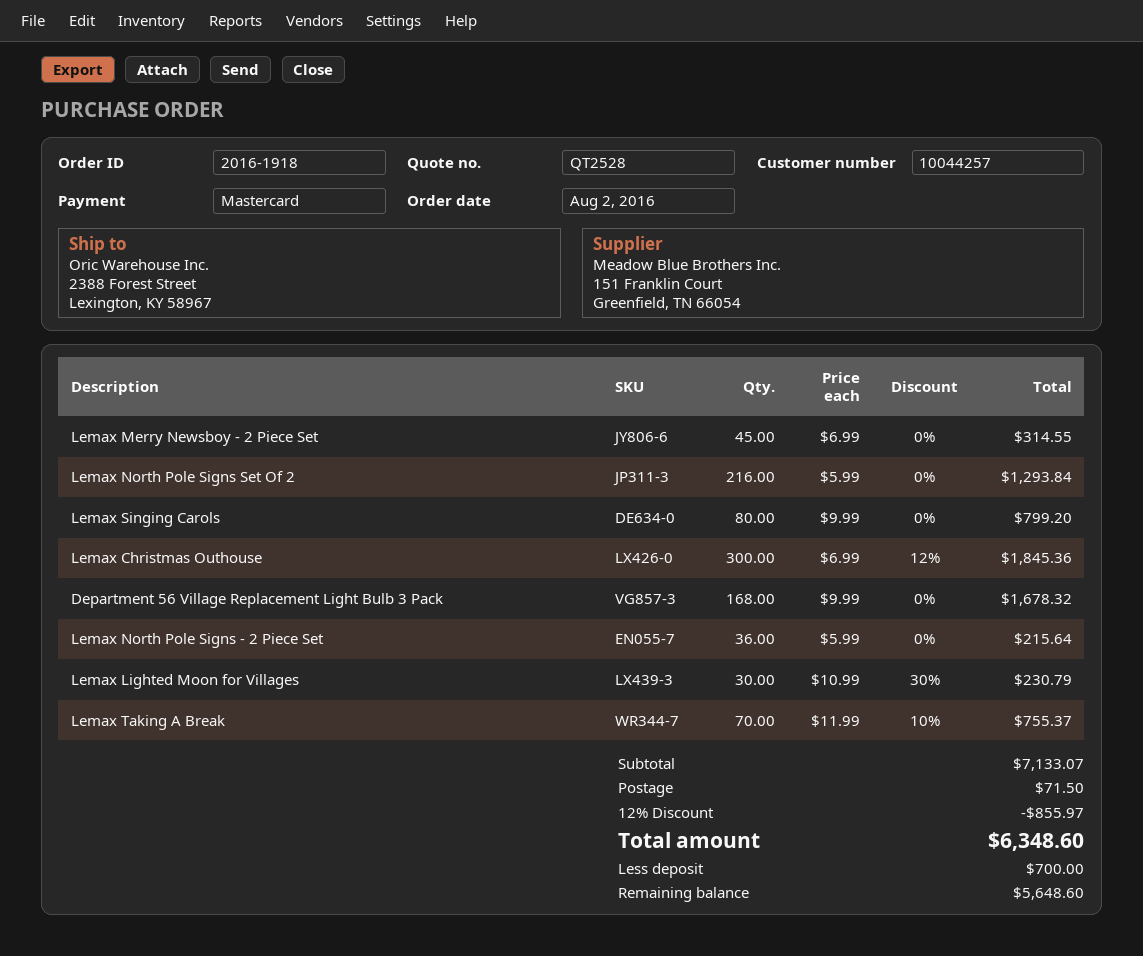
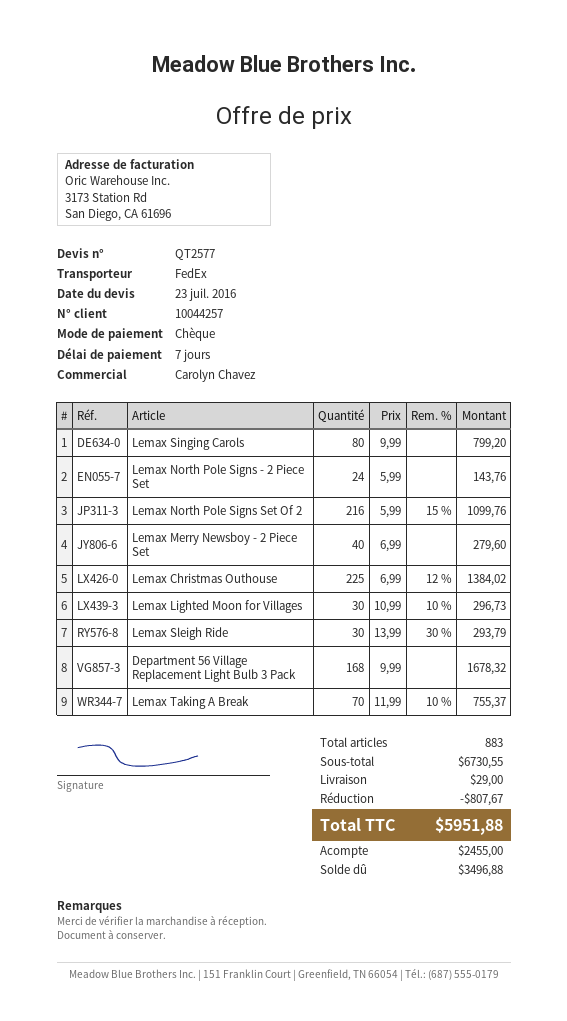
quote number: QT2528 -> QT2577
payment method: Mastercard -> cheque
Lemax Merry Newsboy - 2 Piece Set: 45 x 6.99 = 314.55 -> 40 x 6.99 = 279.60
Lemax North Pole Signs Set Of 2: 216 x 5.99 = 1293.84 -> 216 x 5.99 - 15% = 1099.76
Lemax Christmas Outhouse: 300 x 6.99 - 12% = 1845.36 -> 225 x 6.99 - 12% = 1384.02
Lemax North Pole Signs - 2 Piece Set: 36 x 5.99 = 215.64 -> 24 x 5.99 = 143.76
Lemax Lighted Moon for Villages: 30 x 10.99 - 30% = 230.79 -> 30 x 10.99 - 10% = 296.73
Lemax Sleigh Ride: none -> 30 x 13.99 - 30% = 293.79
subtotal: 7133.07 -> 6730.55
discount: 855.97 -> 807.67
shipping: 71.50 -> 29.00
total: 6348.60 -> 5951.88
deposit: 700.00 -> 2455.00
balance: 5648.60 -> 3496.88

